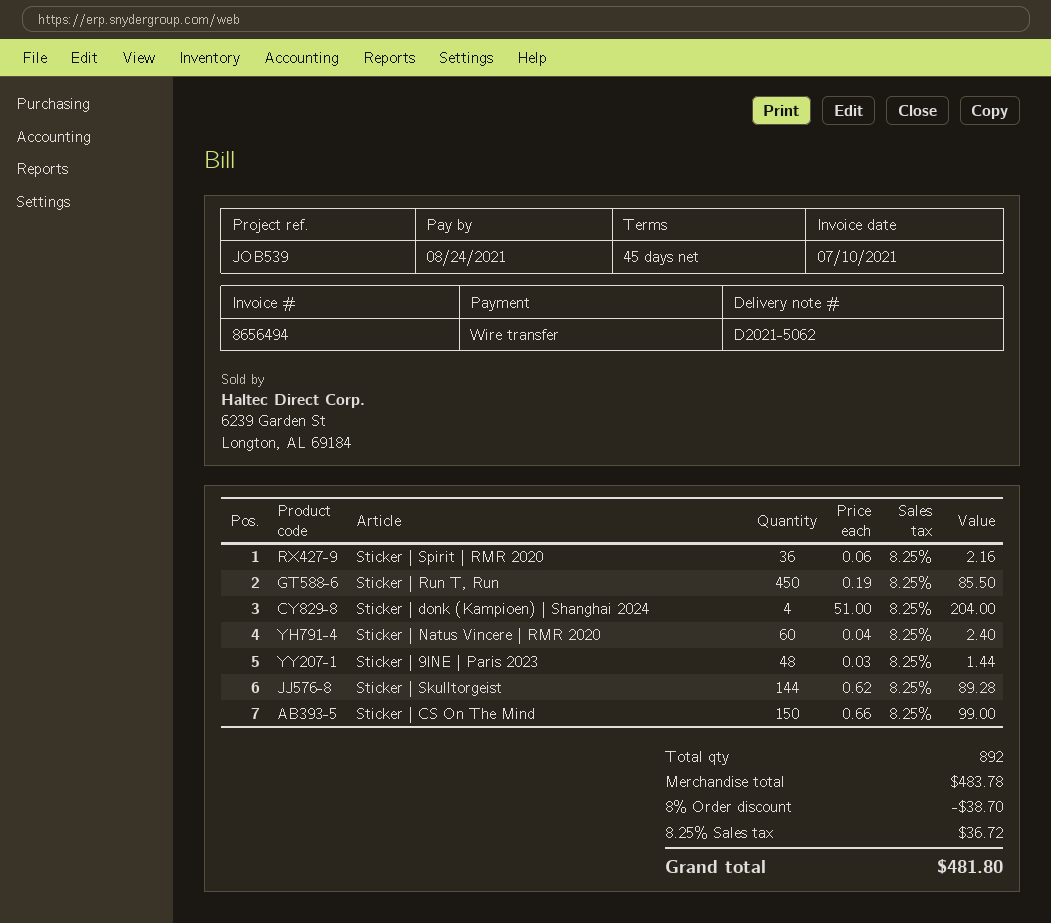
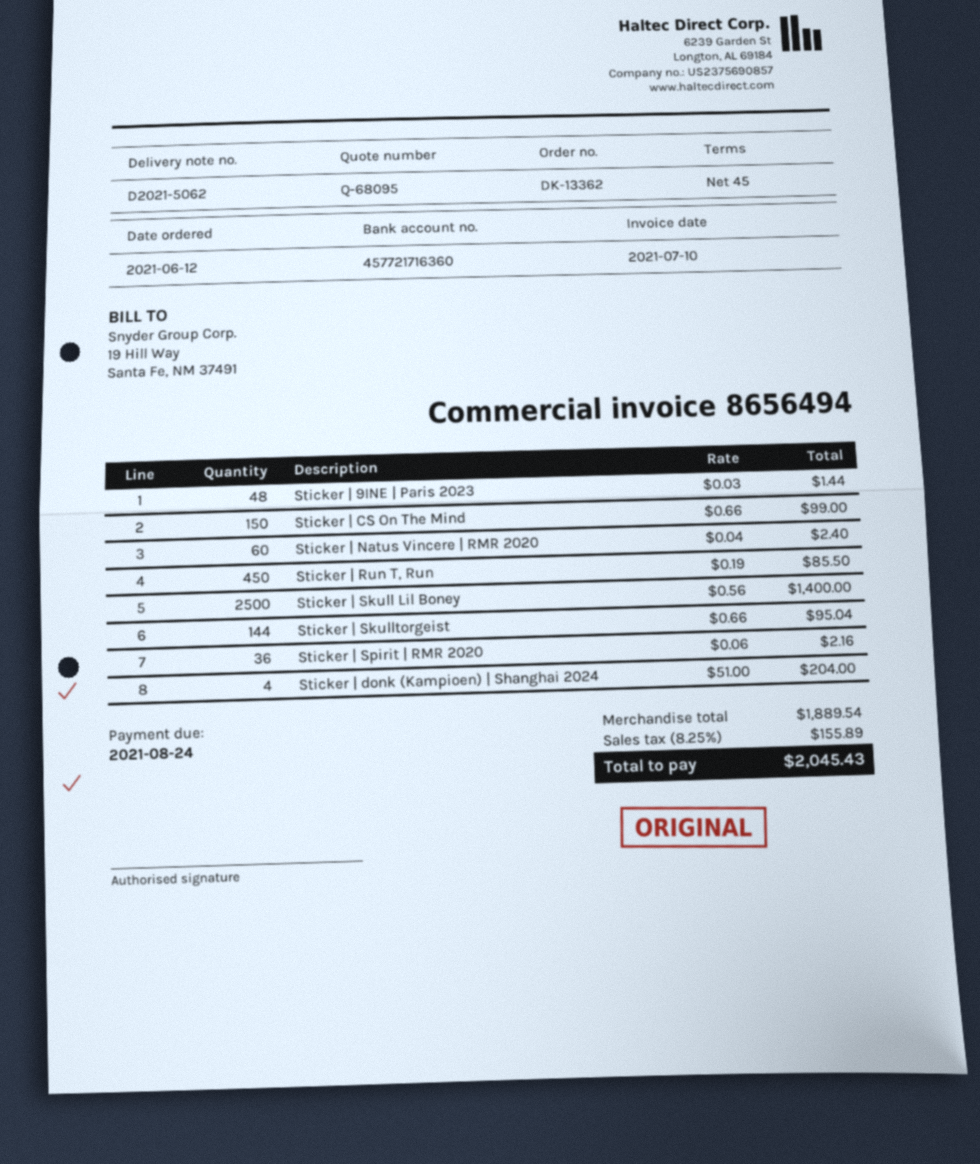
Sticker | Skulltorgeist: 144 x 0.62 = 89.28 -> 144 x 0.66 = 95.04
Sticker | Skull Lil Boney: none -> 2500 x 0.56 = 1400.00
subtotal: 483.78 -> 1889.54
discount: 8% = 38.70 -> none
tax: 8.25% = 36.72 -> 8.25% = 155.89
total: 481.80 -> 2045.43

